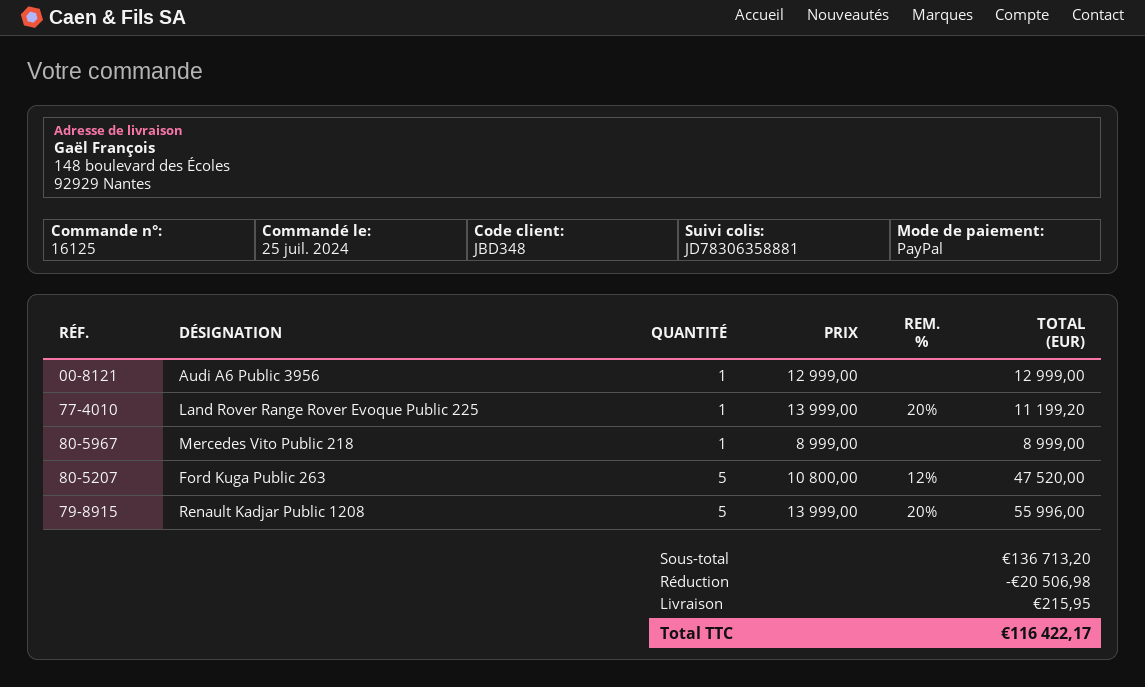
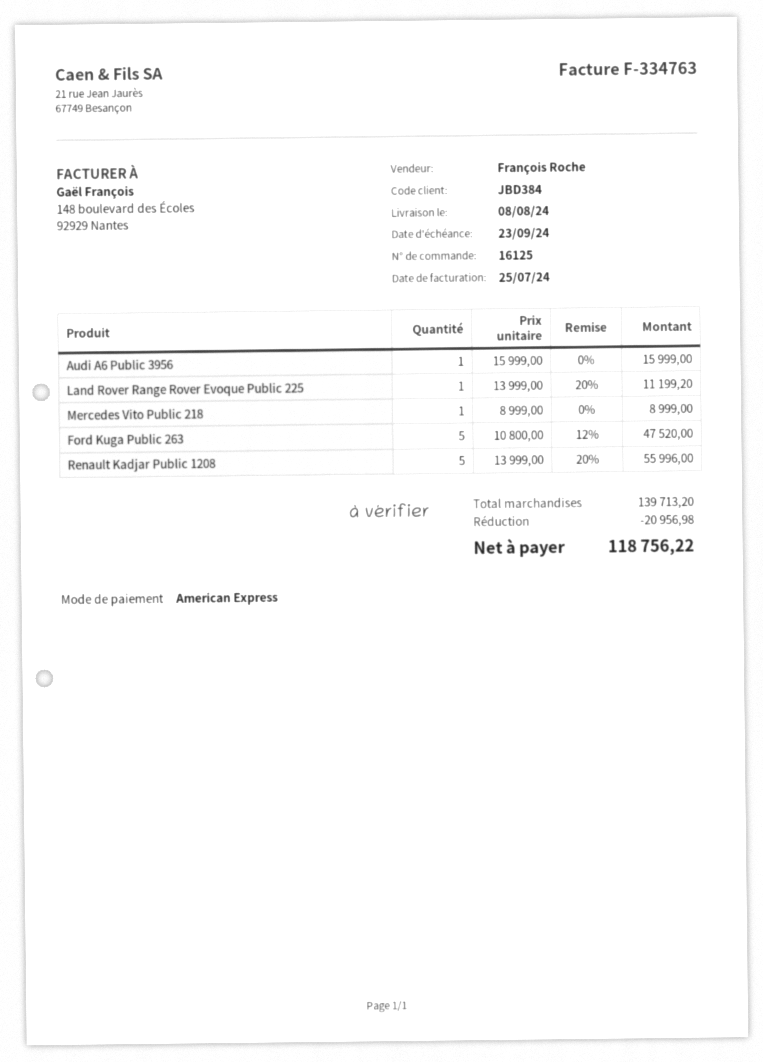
customer number: JBD348 -> JBD384
payment method: PayPal -> American Express
Audi A6 Public 3956: 1 x 12999.00 = 12999.00 -> 1 x 15999.00 = 15999.00
subtotal: 136713.20 -> 139713.20
discount: 20506.98 -> 20956.98
shipping: 215.95 -> none
total: 116422.17 -> 118756.22

